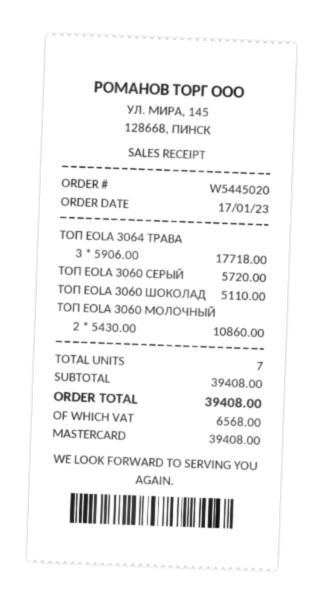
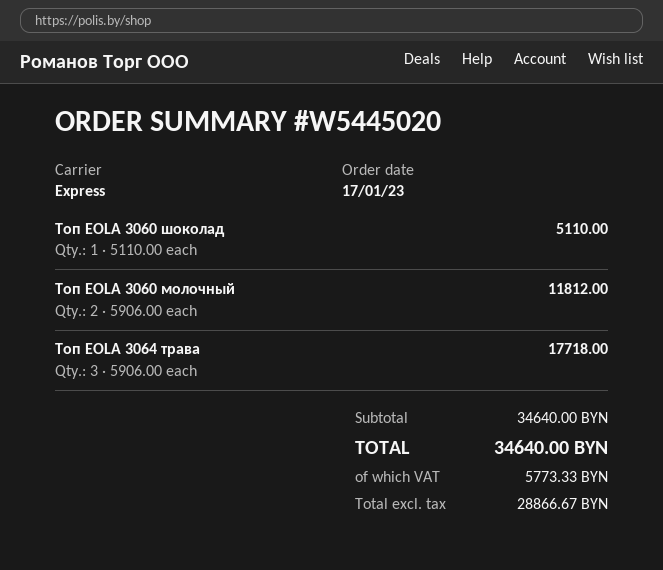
ТОП EOLA 3060 СЕРЫЙ: 1 x 5720.00 = 5720.00 -> none
ТОП EOLA 3060 МОЛОЧНЫЙ: 2 x 5430.00 = 10860.00 -> 2 x 5906.00 = 11812.00
subtotal: 39408.00 -> 34640.00
tax: 6568.00 -> 5773.33
total: 39408.00 -> 34640.00

